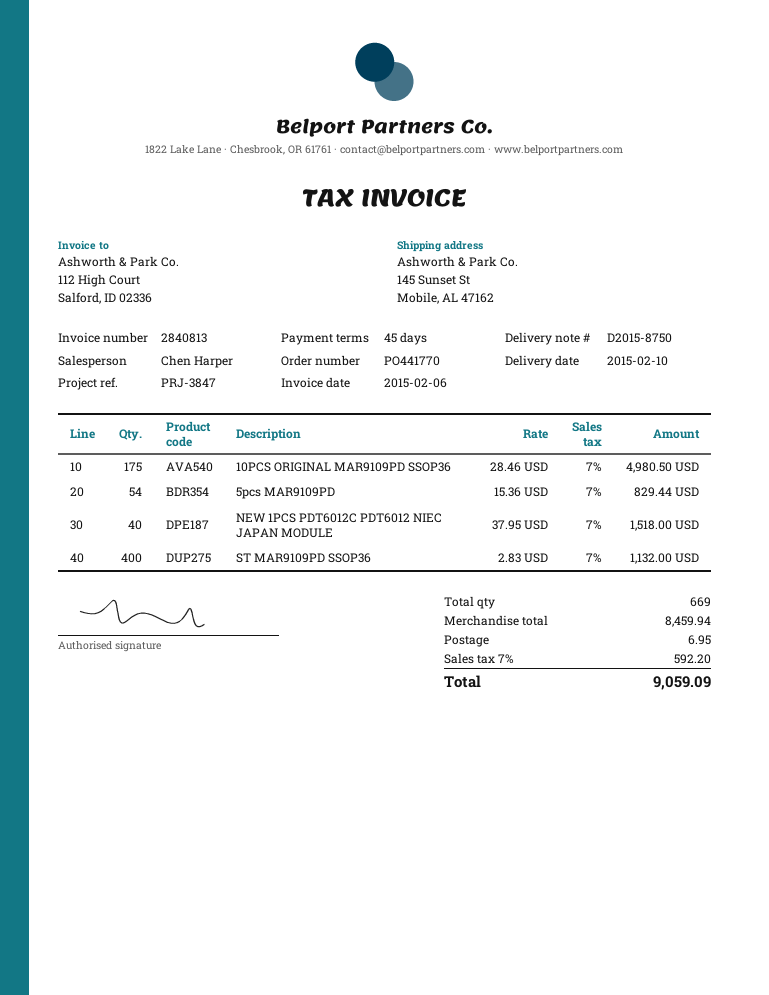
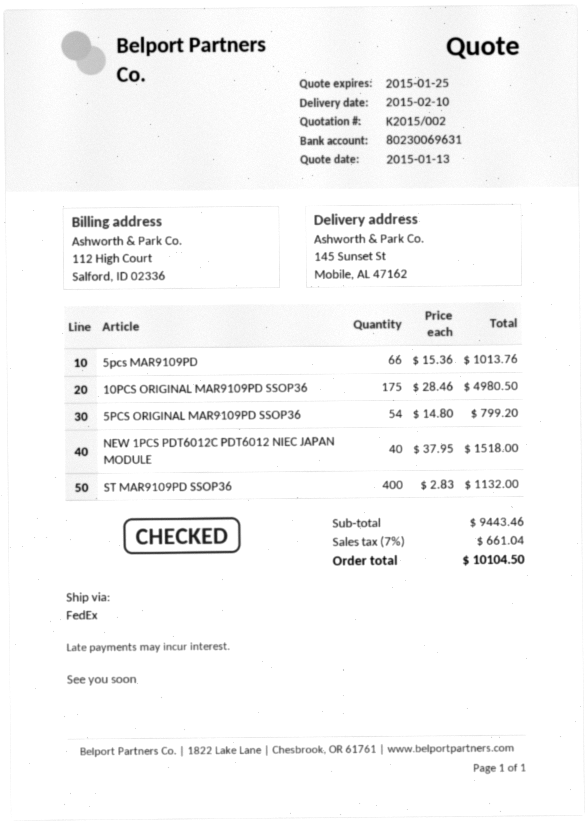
5pcs MAR9109PD: 54 x 15.36 = 829.44 -> 66 x 15.36 = 1013.76
5PCS ORIGINAL MAR9109PD SSOP36: none -> 54 x 14.80 = 799.20
subtotal: 8459.94 -> 9443.46
shipping: 6.95 -> none
tax: 7% = 592.20 -> 7% = 661.04
total: 9059.09 -> 10104.50

